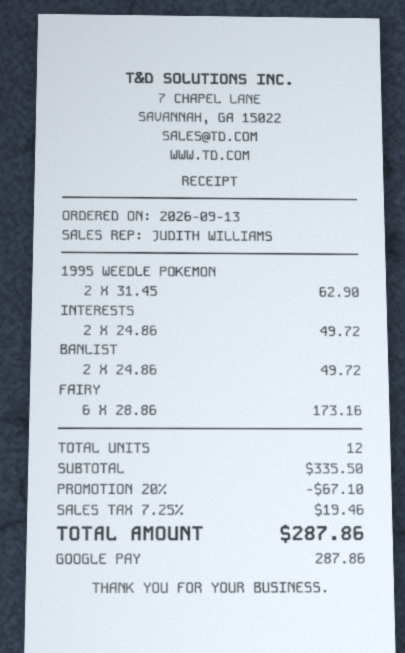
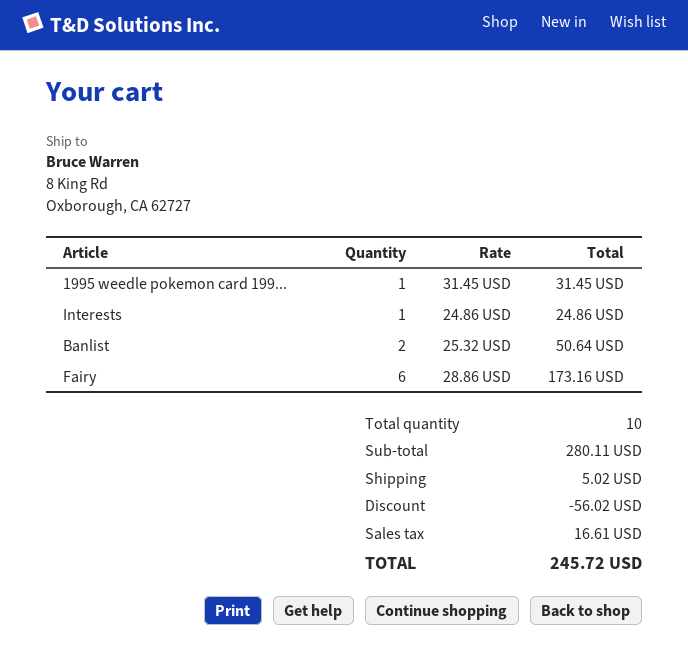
1995 WEEDLE POKEMON: 2 x 31.45 = 62.90 -> 1 x 31.45 = 31.45
INTERESTS: 2 x 24.86 = 49.72 -> 1 x 24.86 = 24.86
BANLIST: 2 x 24.86 = 49.72 -> 2 x 25.32 = 50.64
total quantity: 12 -> 10
subtotal: 335.50 -> 280.11
discount: 67.10 -> 56.02
shipping: none -> 5.02
tax: 19.46 -> 16.61
total: 287.86 -> 245.72

